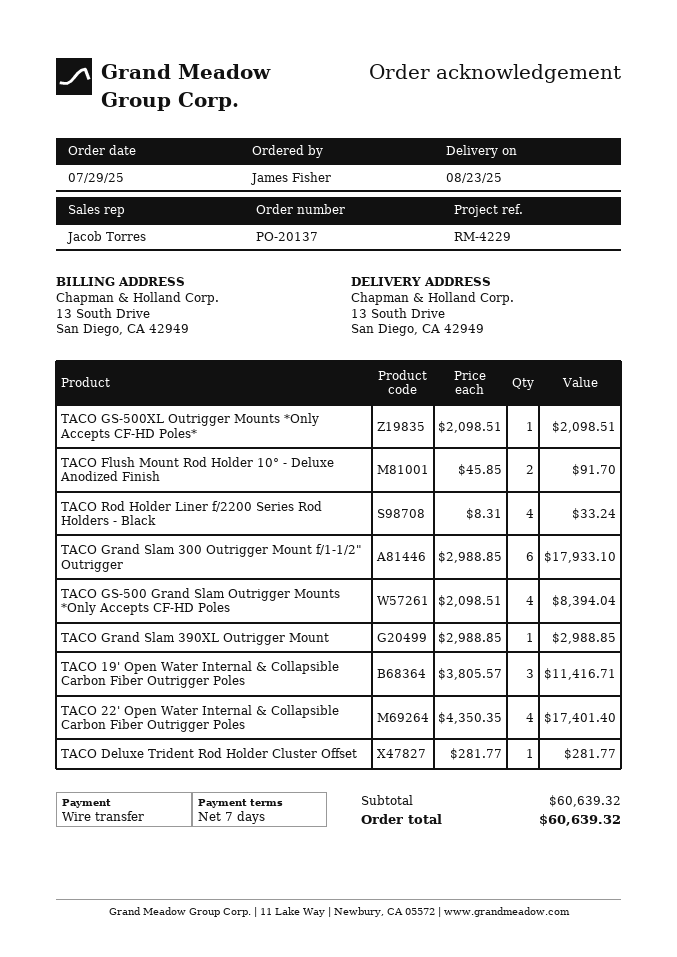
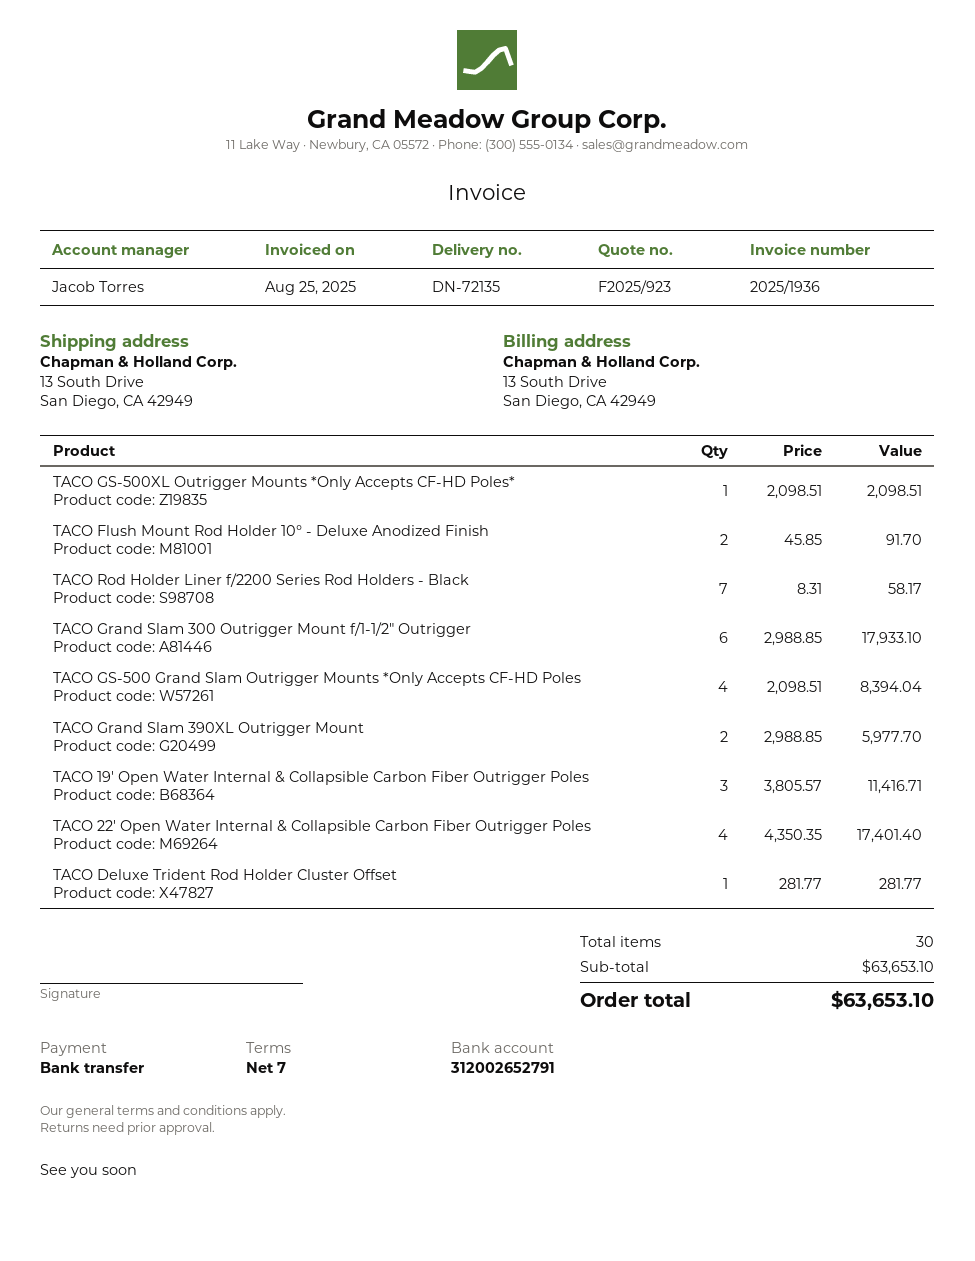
TACO Rod Holder Liner f/2200 Series Rod Holders - Black: 4 x 8.31 = 33.24 -> 7 x 8.31 = 58.17
TACO Grand Slam 390XL Outrigger Mount: 1 x 2988.85 = 2988.85 -> 2 x 2988.85 = 5977.70
subtotal: 60639.32 -> 63653.10
total: 60639.32 -> 63653.10

